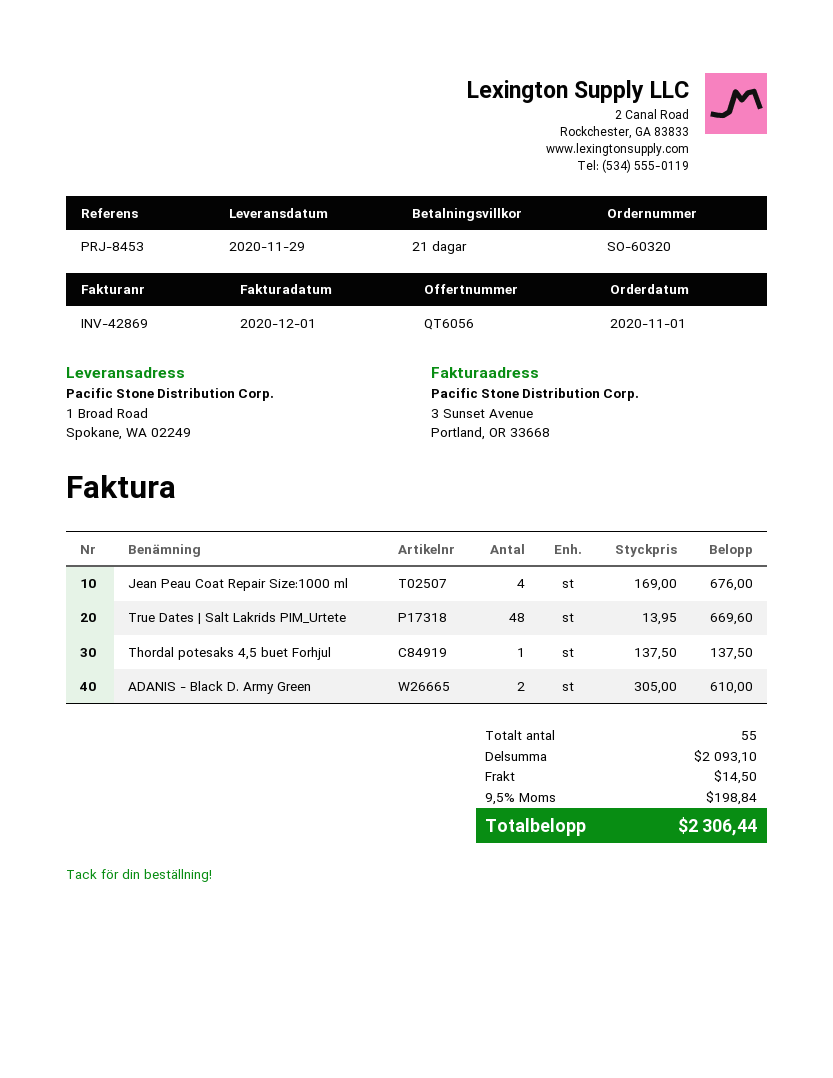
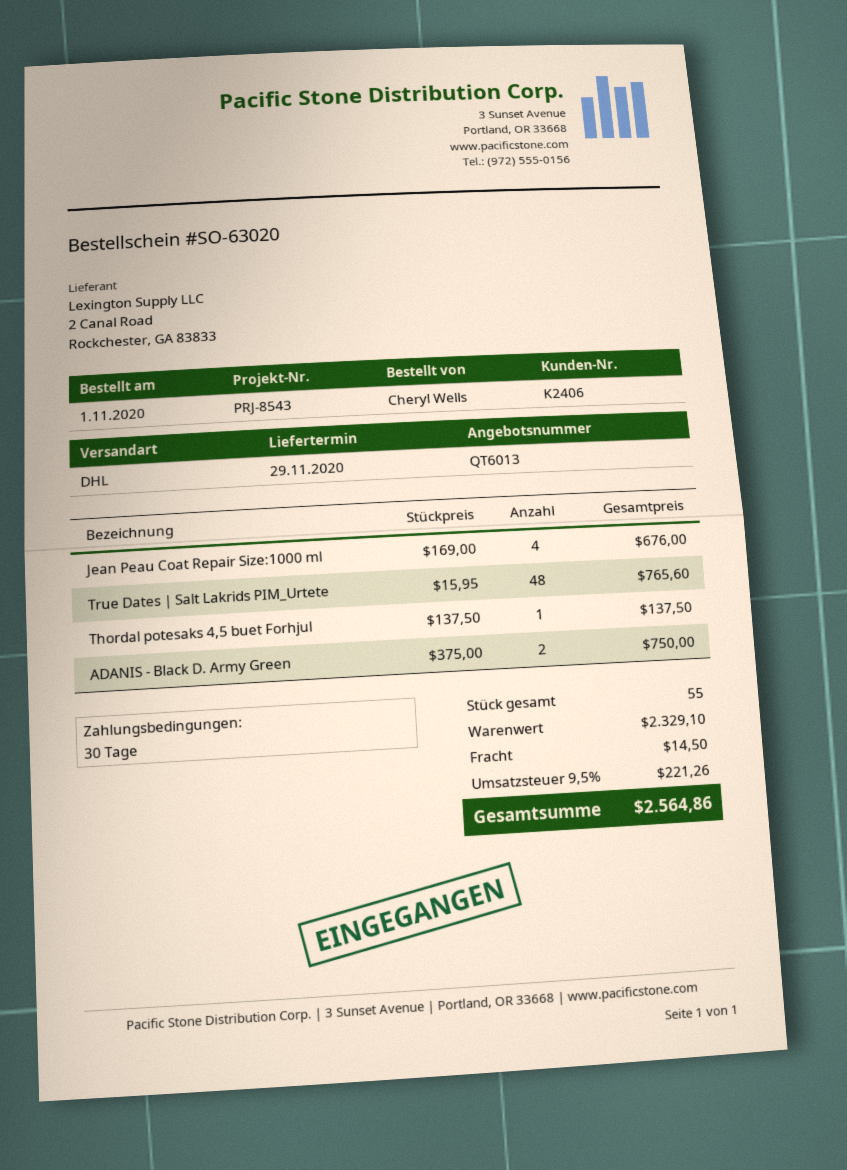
quote number: QT6056 -> QT6013
order number: SO-60320 -> SO-63020
payment terms: 21 days -> 30 days
reference: PRJ-8453 -> PRJ-8543
True Dates | Salt Lakrids PIM_Urtete: 48 x 13.95 = 669.60 -> 48 x 15.95 = 765.60
ADANIS - Black D. Army Green: 2 x 305.00 = 610.00 -> 2 x 375.00 = 750.00
subtotal: 2093.10 -> 2329.10
tax: 9.5% = 198.84 -> 9.5% = 221.26
total: 2306.44 -> 2564.86

